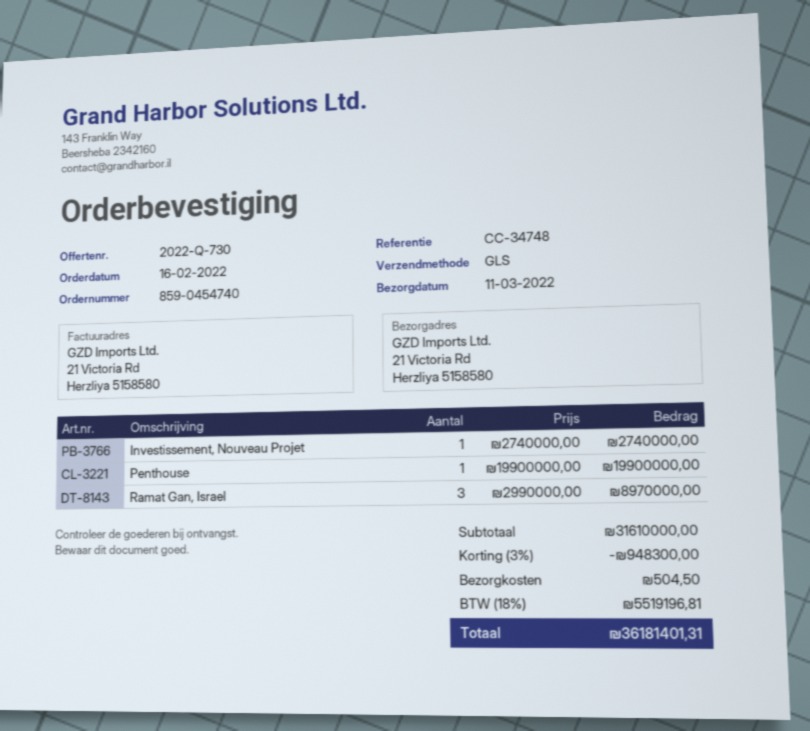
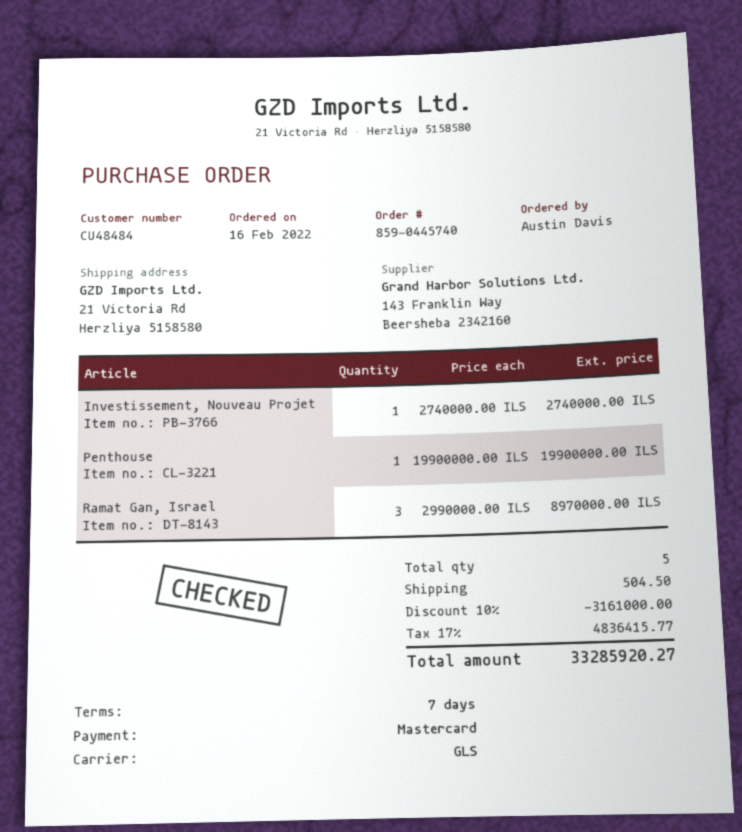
order number: 859-0454740 -> 859-0445740
discount: 3% = 948300.00 -> 10% = 3161000.00
tax: 18% = 5519196.81 -> 17% = 4836415.77
total: 36181401.31 -> 33285920.27

